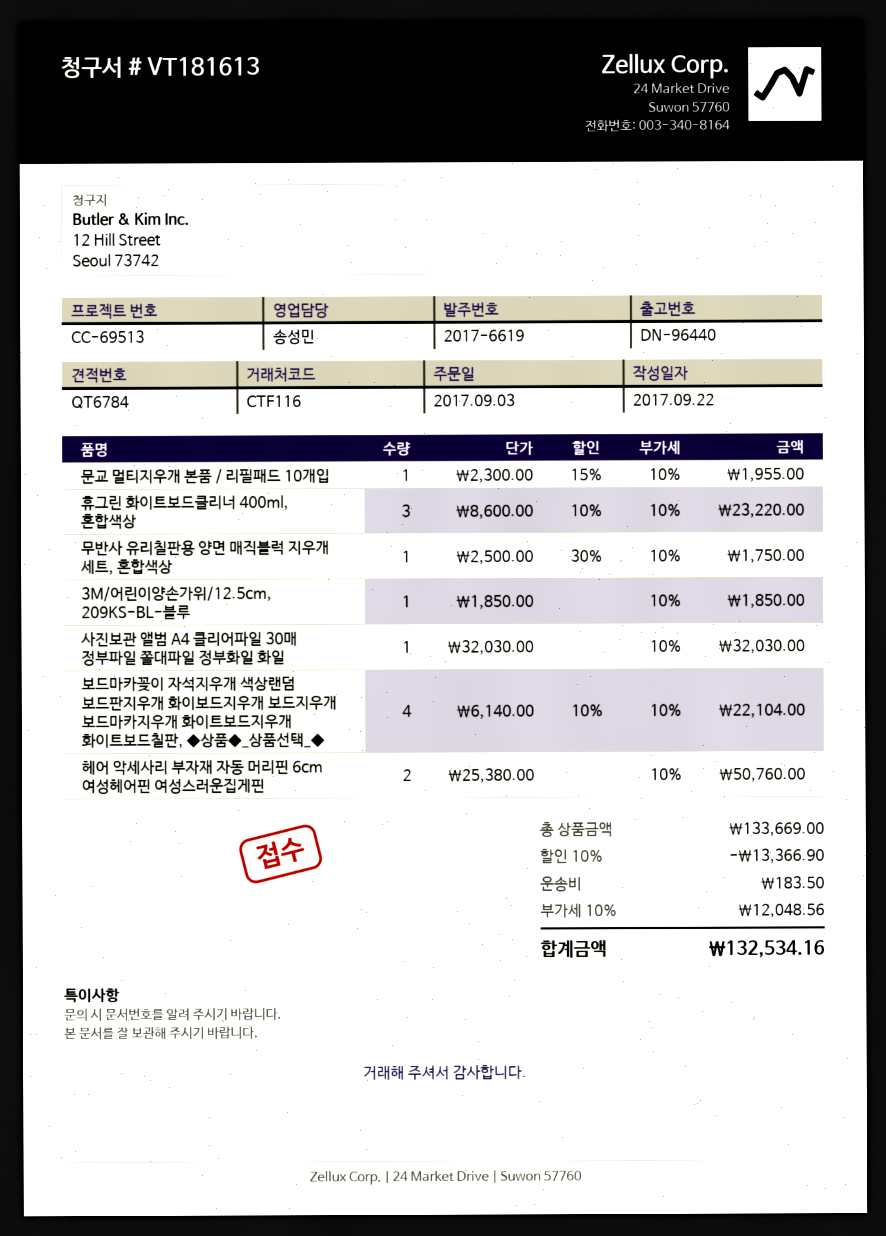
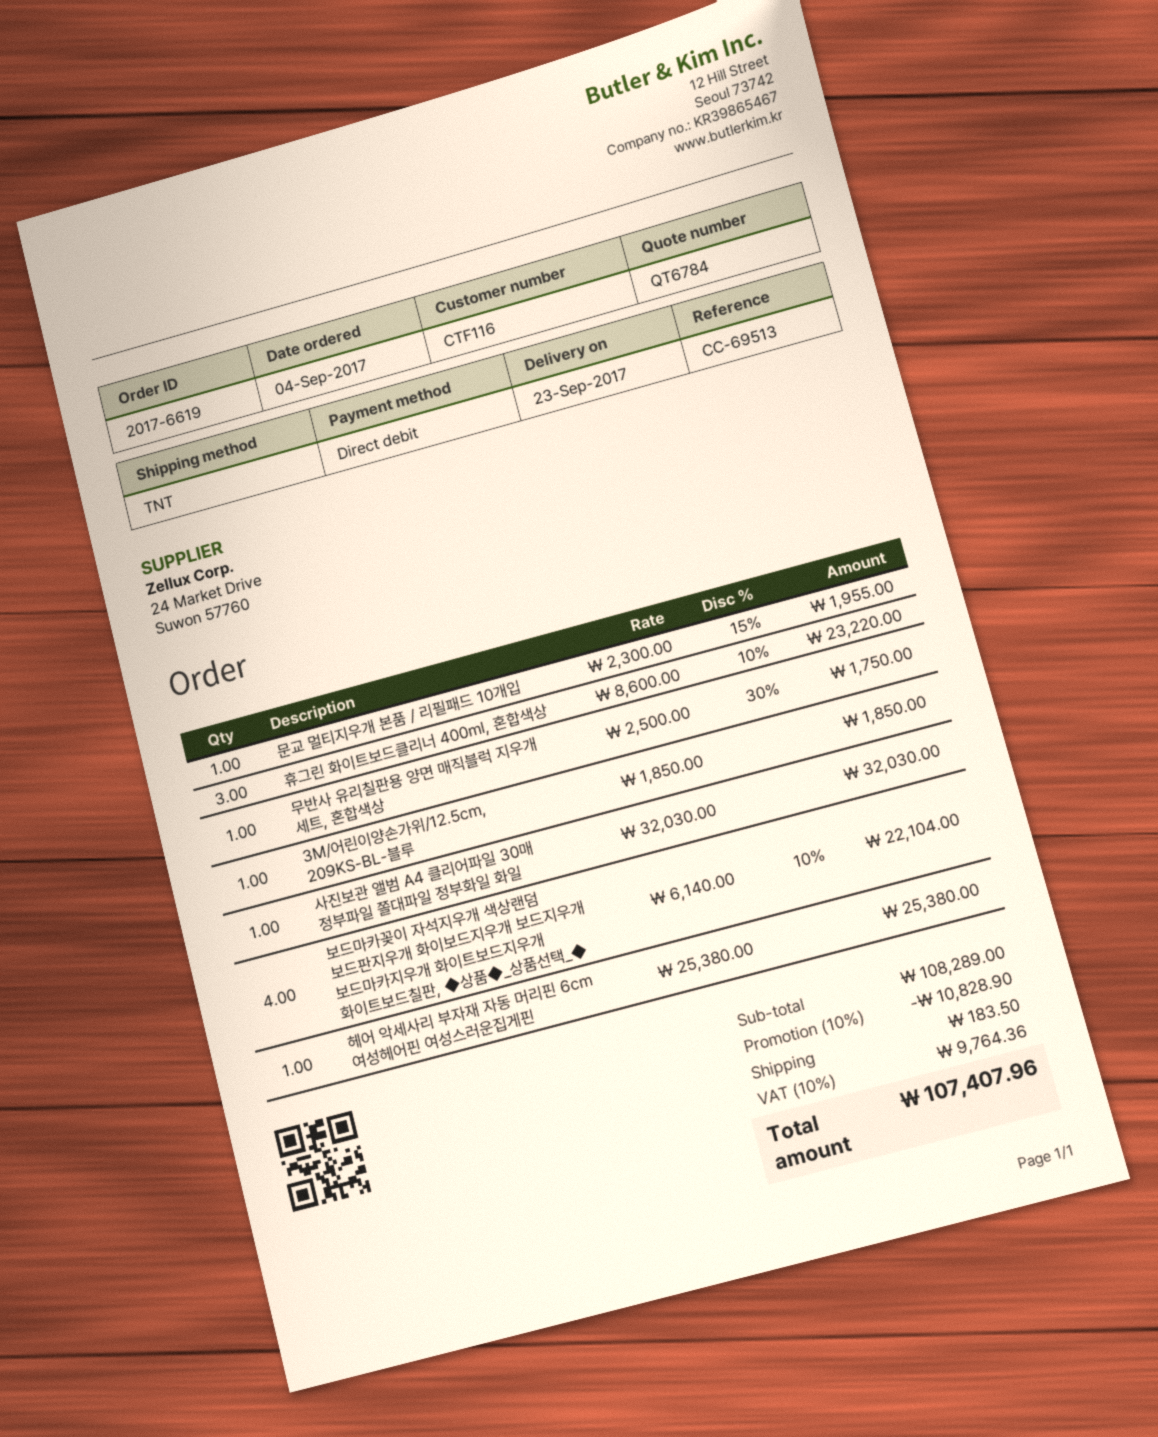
order date: 2017-09-03 -> 2017-09-04
헤어 악세사리 부자재 자동 머리핀 6cm 여성헤어핀 여성스러운집게핀: 2 x 25380.00 = 50760.00 -> 1 x 25380.00 = 25380.00
subtotal: 133669.00 -> 108289.00
discount: 10% = 13366.90 -> 10% = 10828.90
tax: 10% = 12048.56 -> 10% = 9764.36
total: 132534.16 -> 107407.96

